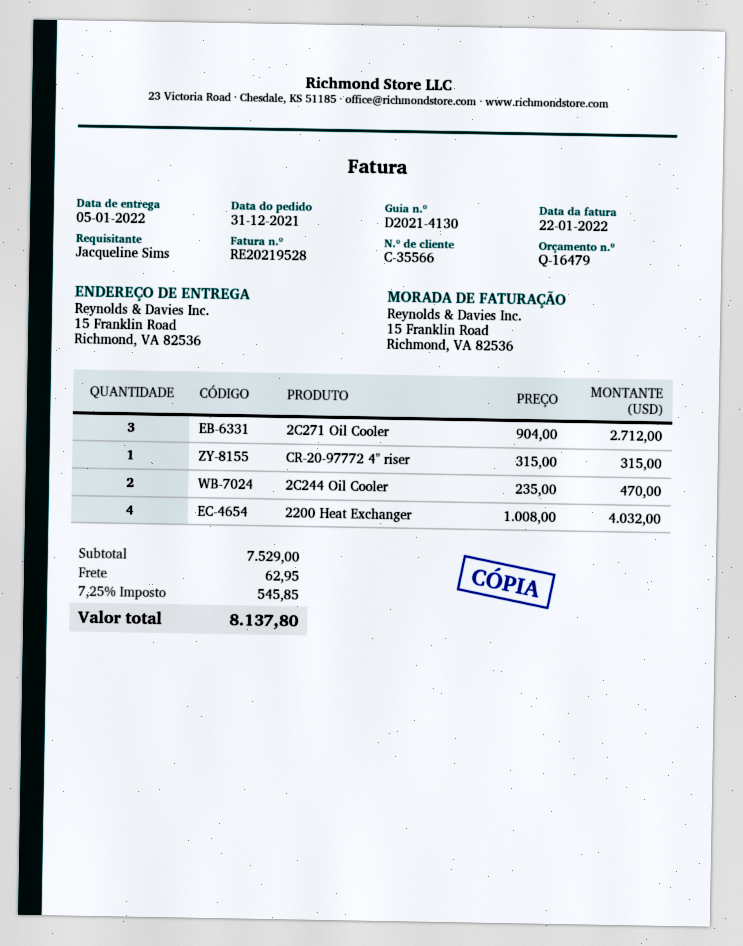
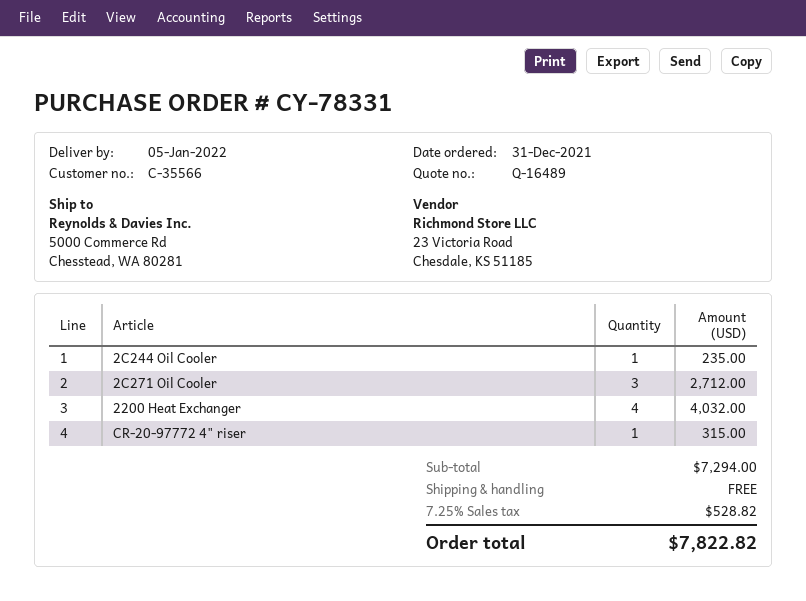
quote number: Q-16479 -> Q-16489
ship to: 15 Franklin Road, Richmond, VA 82536 -> 5000 Commerce Rd, Chesstead, WA 80281
2C244 Oil Cooler: 2 for 470.00 -> 1 for 235.00
subtotal: 7529.00 -> 7294.00
shipping: 62.95 -> 0.00
tax: 7.25% = 545.85 -> 7.25% = 528.82
total: 8137.80 -> 7822.82

